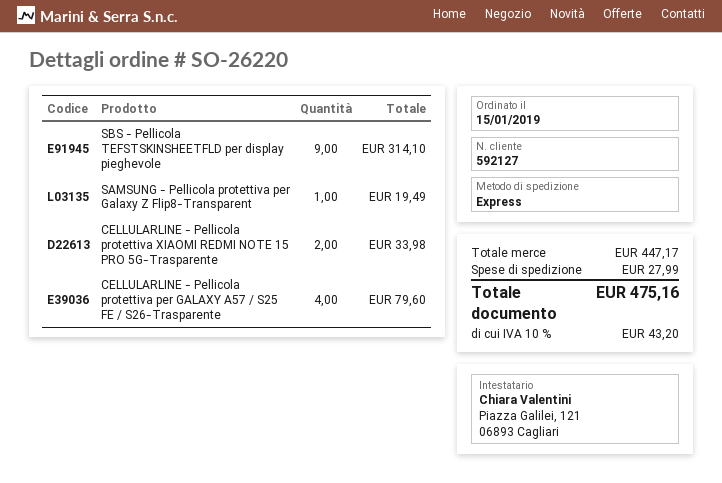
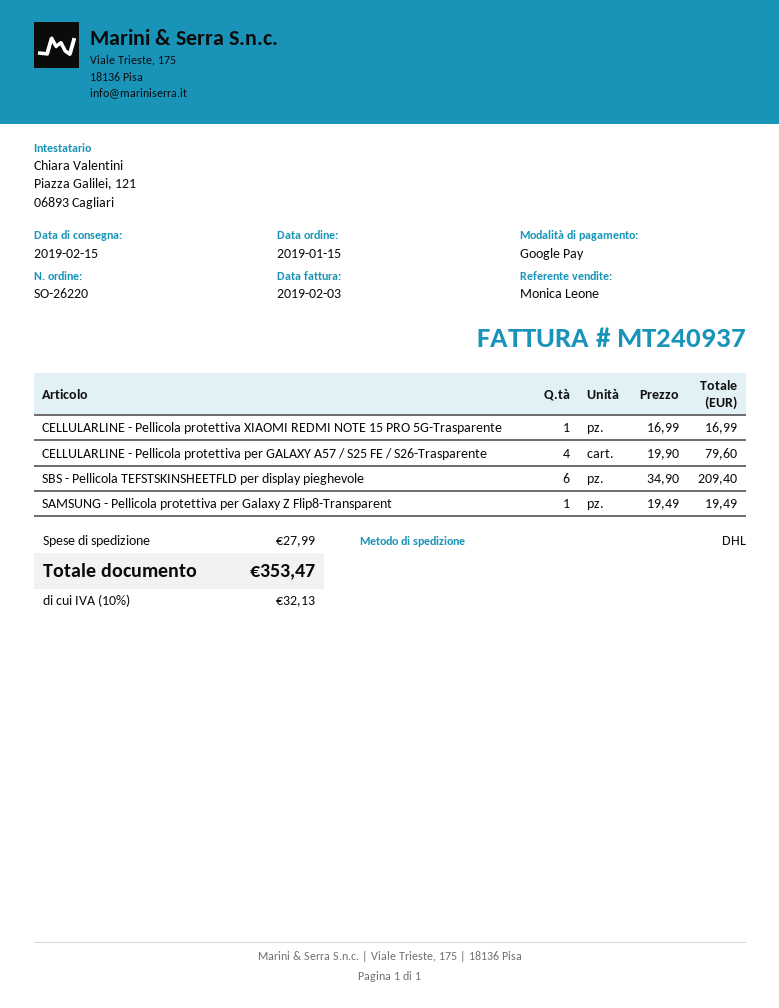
shipping method: express -> DHL
SBS - Pellicola TEFSTSKINSHEETFLD per display pieghevole: 9 for 314.10 -> 6 for 209.40
CELLULARLINE - Pellicola protettiva XIAOMI REDMI NOTE 15 PRO 5G-Trasparente: 2 for 33.98 -> 1 for 16.99
tax: 10% = 43.20 -> 10% = 32.13
total: 475.16 -> 353.47

